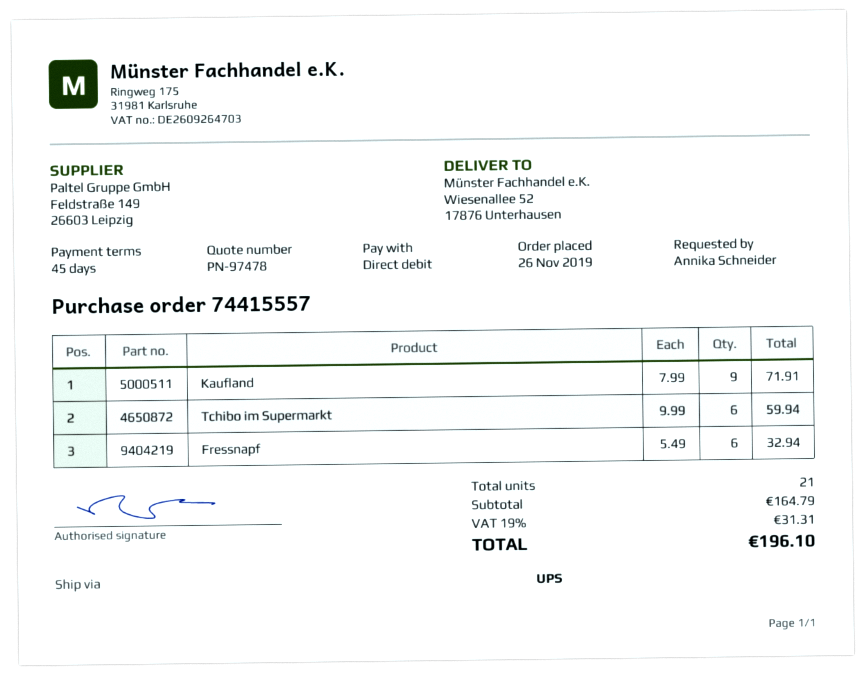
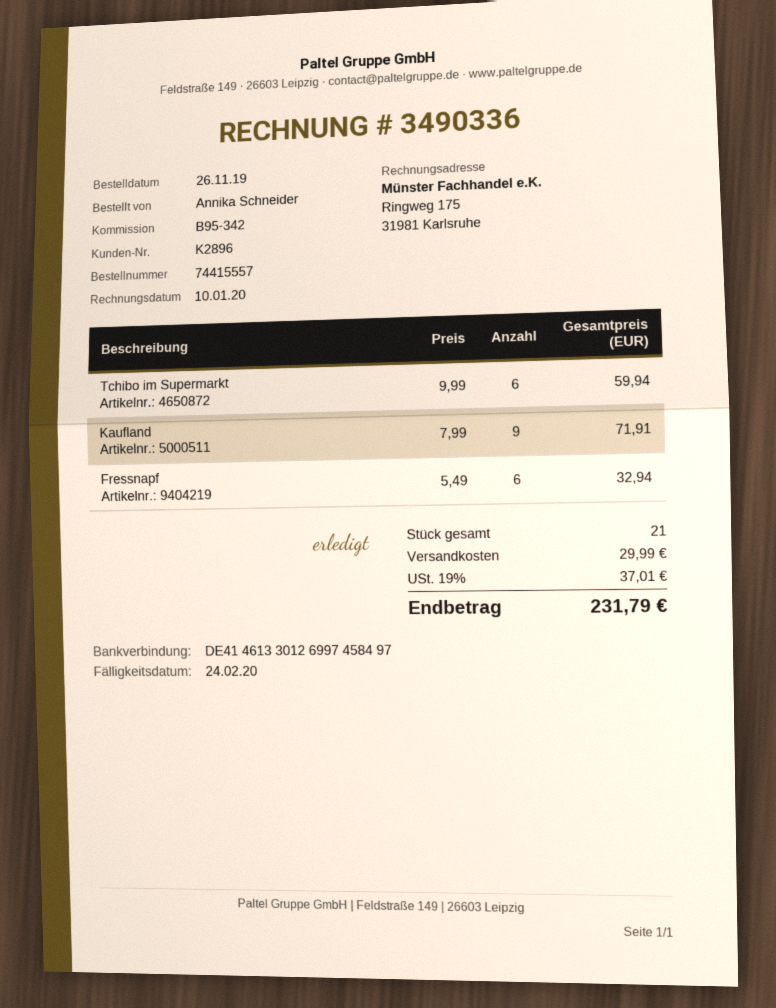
shipping: none -> 29.99
tax: 19% = 31.31 -> 19% = 37.01
total: 196.10 -> 231.79

